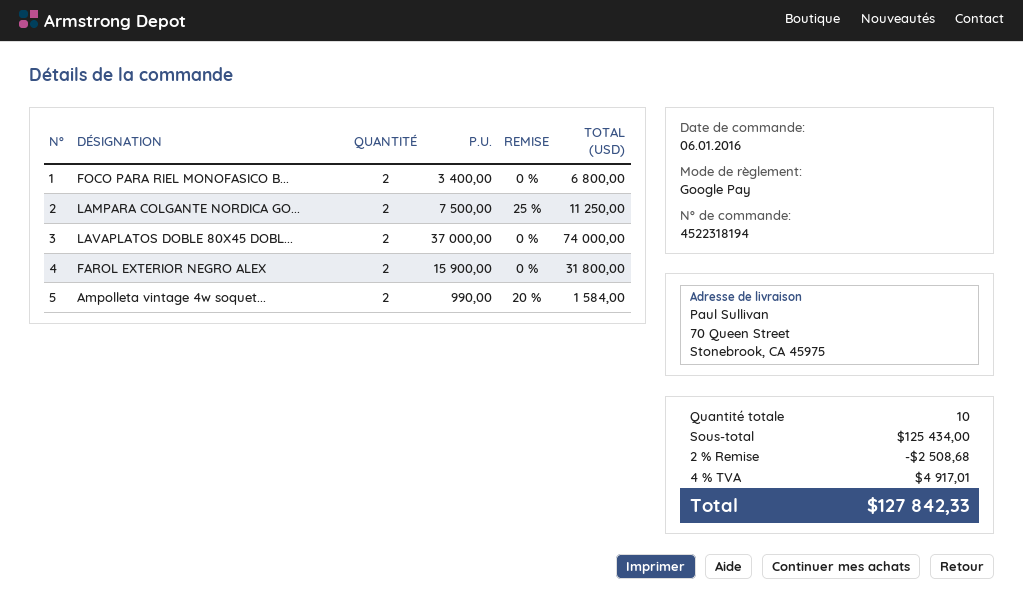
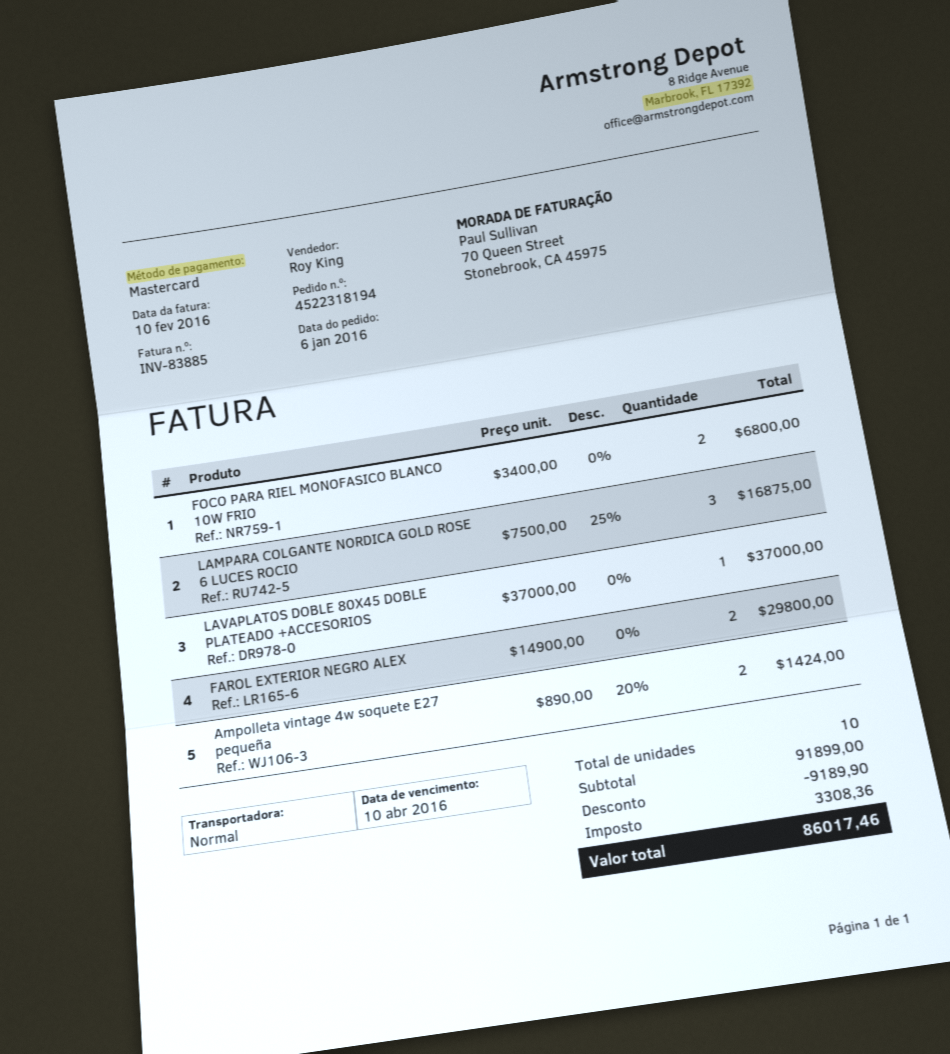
payment method: Google Pay -> Mastercard
LAMPARA COLGANTE NORDICA GO...: 2 x 7500.00 - 25% = 11250.00 -> 3 x 7500.00 - 25% = 16875.00
LAVAPLATOS DOBLE 80X45 DOBL...: 2 x 37000.00 = 74000.00 -> 1 x 37000.00 = 37000.00
FAROL EXTERIOR NEGRO ALEX: 2 x 15900.00 = 31800.00 -> 2 x 14900.00 = 29800.00
Ampolleta vintage 4w soquet...: 2 x 990.00 - 20% = 1584.00 -> 2 x 890.00 - 20% = 1424.00
subtotal: 125434.00 -> 91899.00
discount: 2508.68 -> 9189.90
tax: 4917.01 -> 3308.36
total: 127842.33 -> 86017.46

